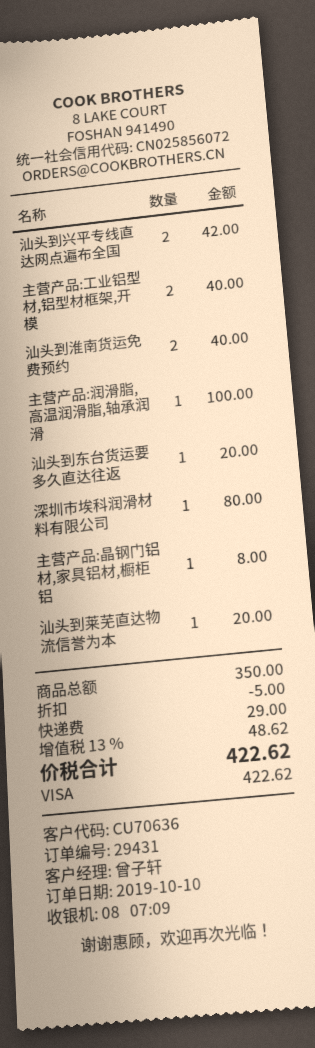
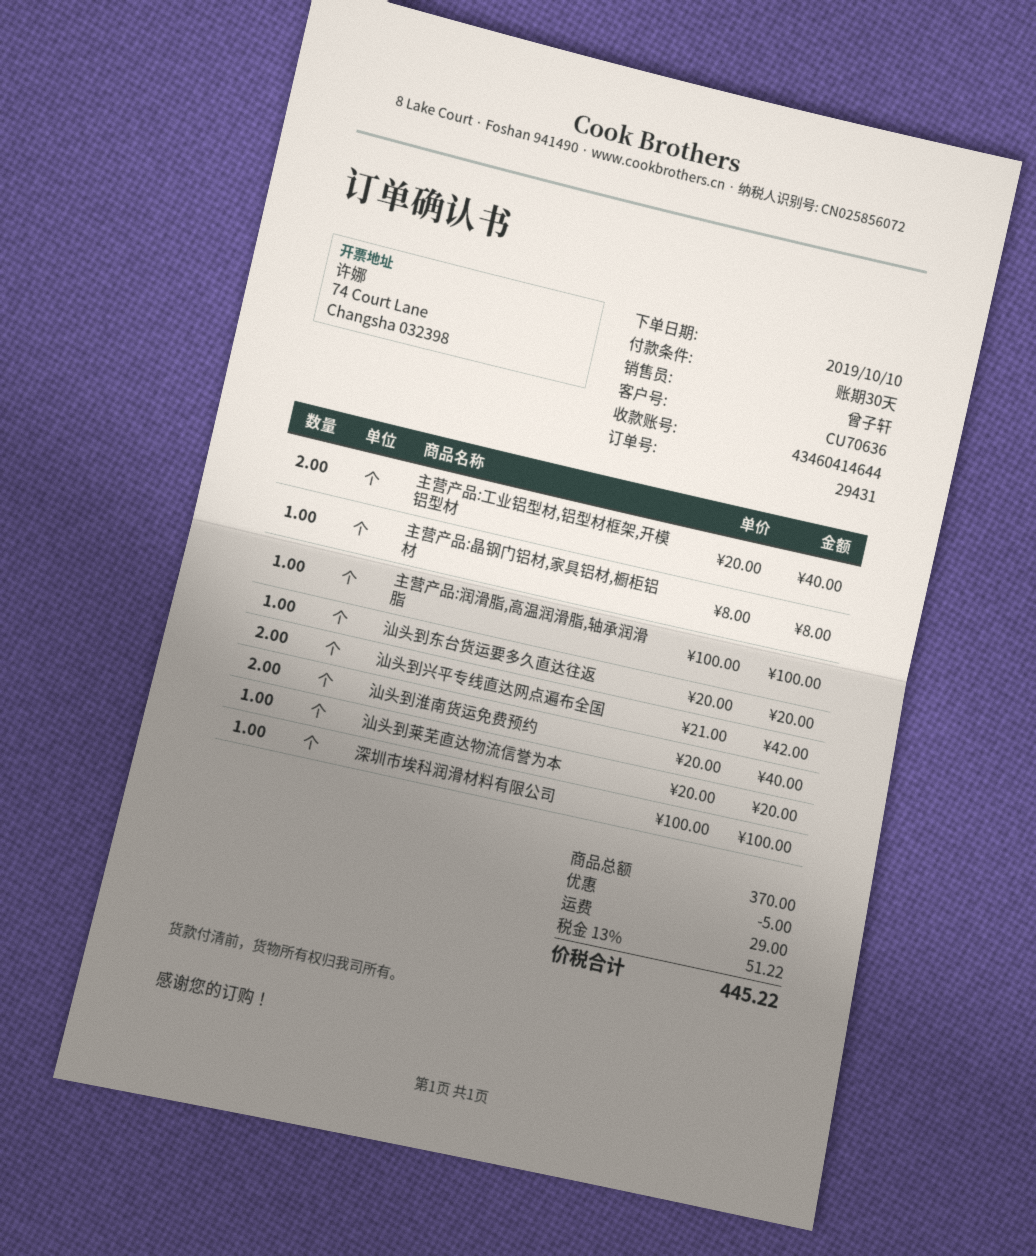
深圳市埃科润滑材料有限公司: 1 for 80.00 -> 1 for 100.00
subtotal: 350.00 -> 370.00
tax: 13% = 48.62 -> 13% = 51.22
total: 422.62 -> 445.22

